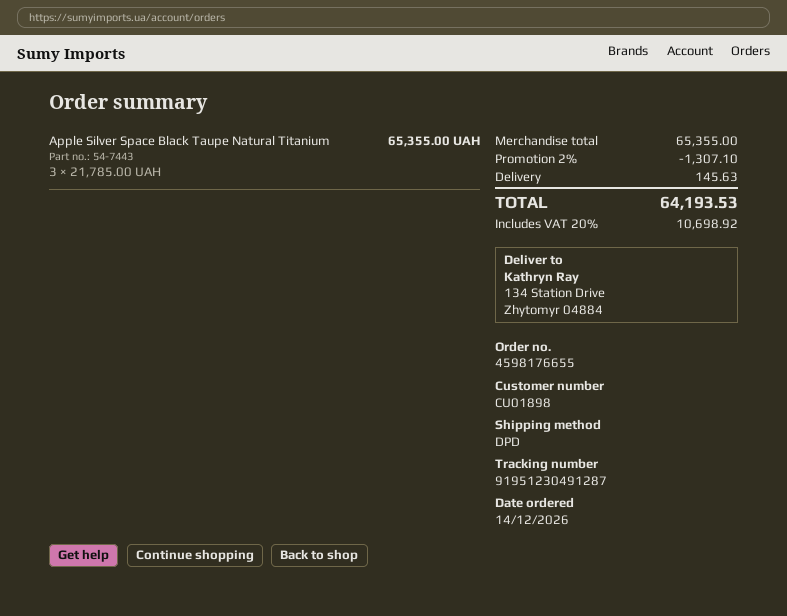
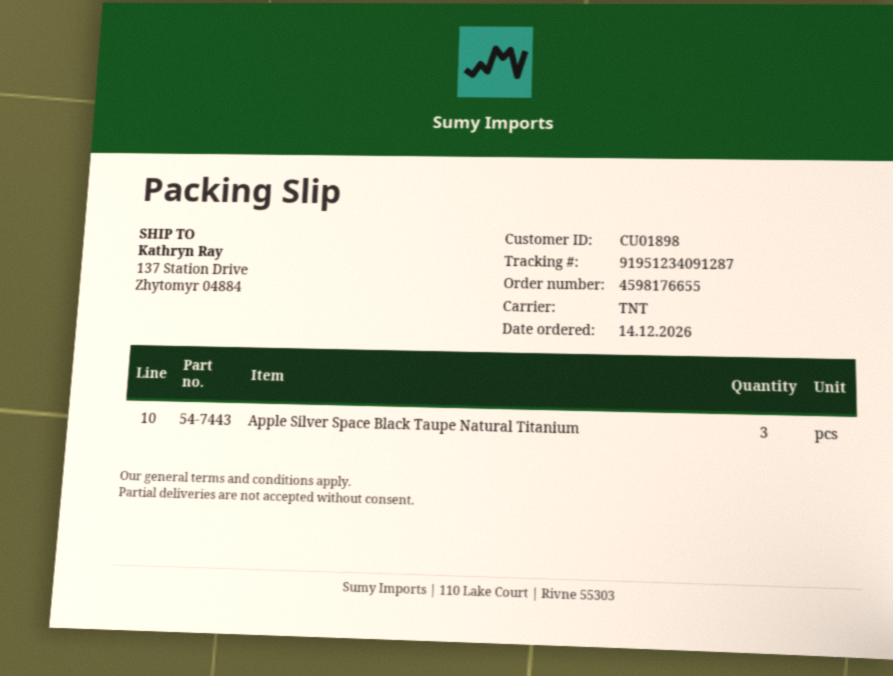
shipping method: DPD -> TNT
tracking number: 91951230491287 -> 91951234091287
ship to: 134 Station Drive, Zhytomyr 04884 -> 137 Station Drive, Zhytomyr 04884

